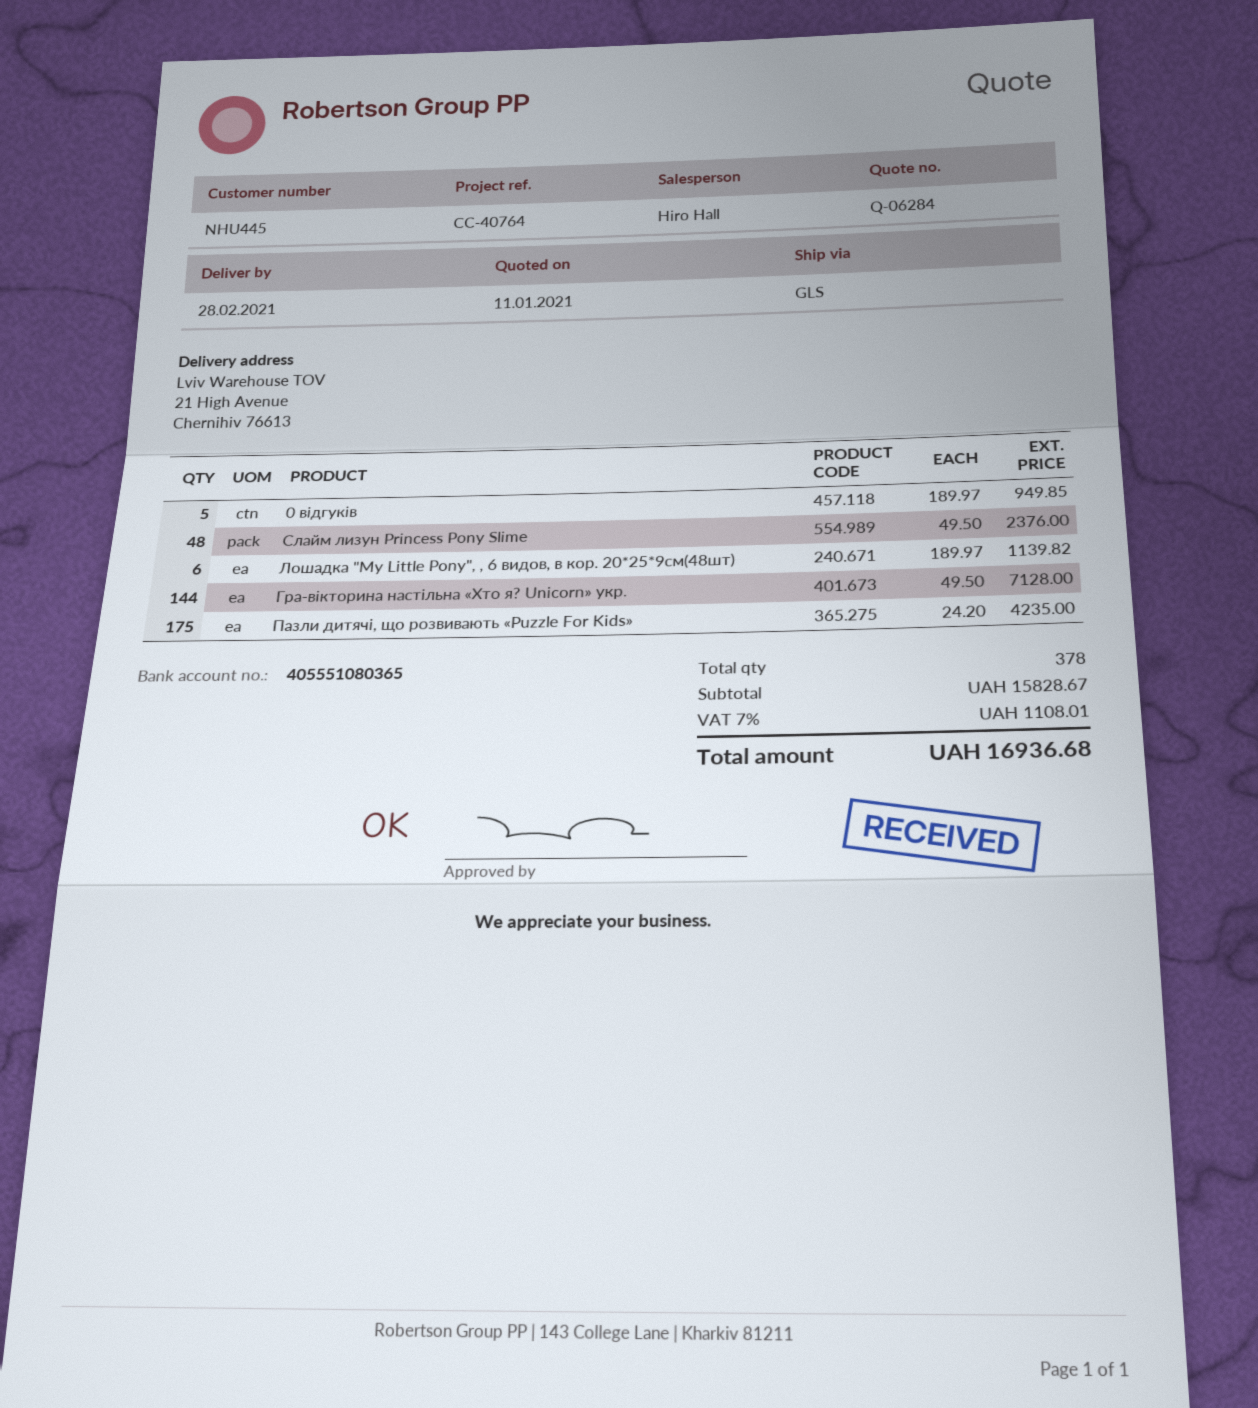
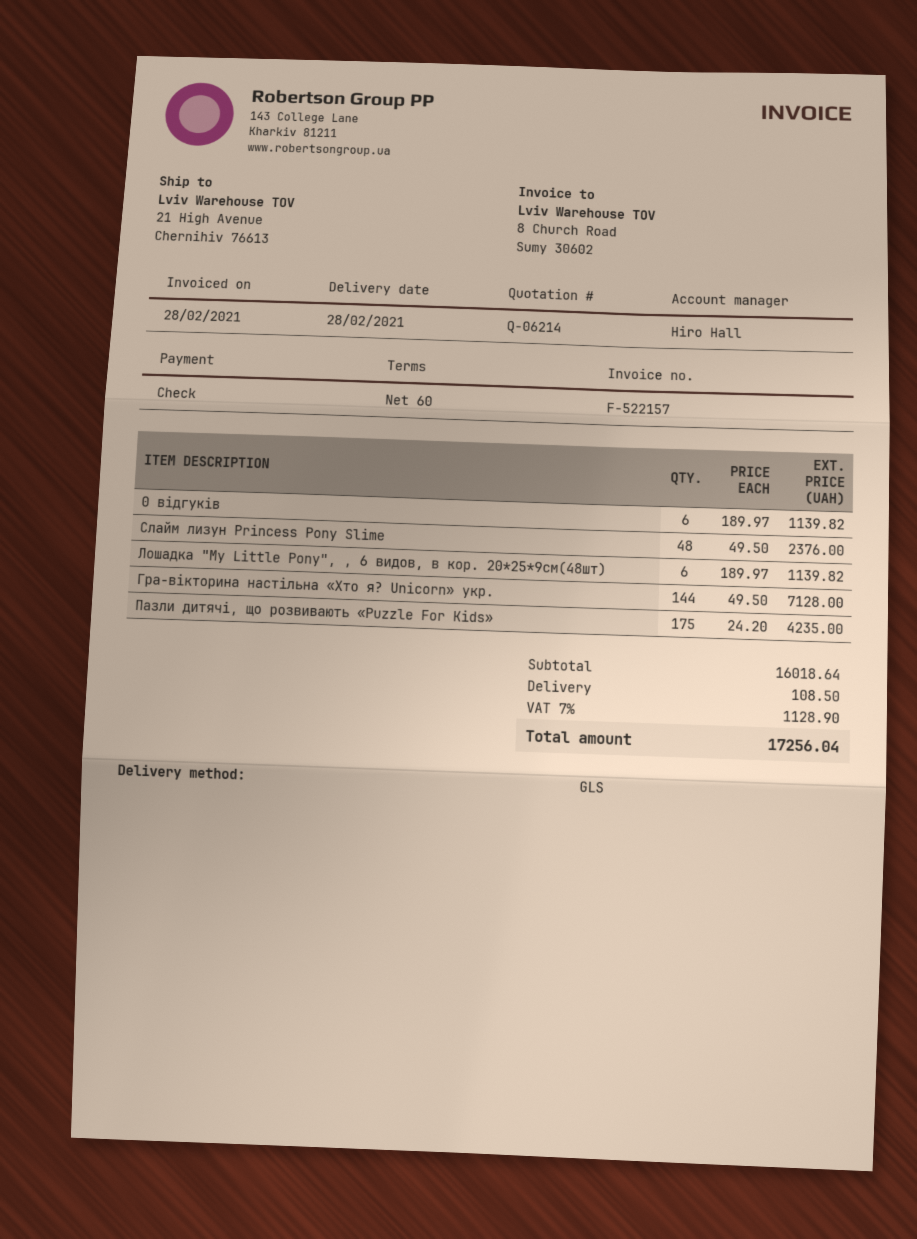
quote number: Q-06284 -> Q-06214
0 відгуків: 5 x 189.97 = 949.85 -> 6 x 189.97 = 1139.82
subtotal: 15828.67 -> 16018.64
shipping: none -> 108.50
tax: 7% = 1108.01 -> 7% = 1128.90
total: 16936.68 -> 17256.04

